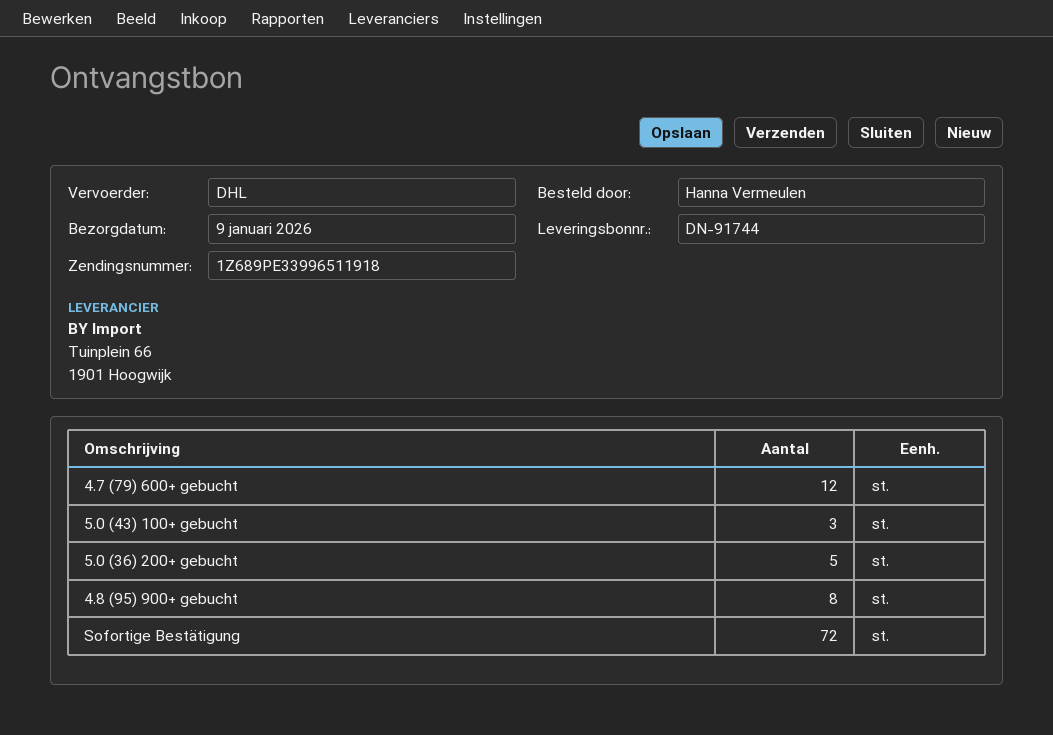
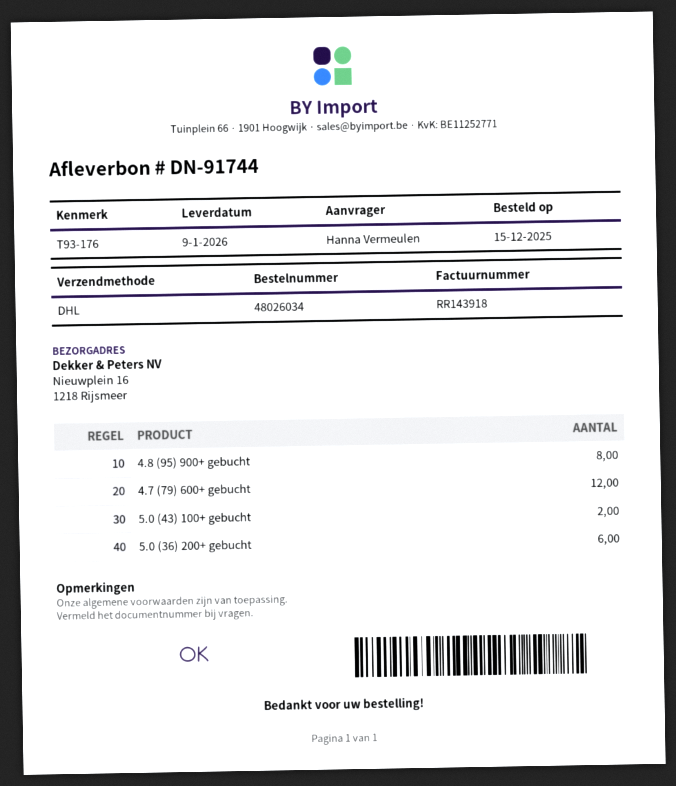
5.0 (43) 100+ gebucht: 3 -> 2
5.0 (36) 200+ gebucht: 5 -> 6
Sofortige Bestätigung: 72 -> none

